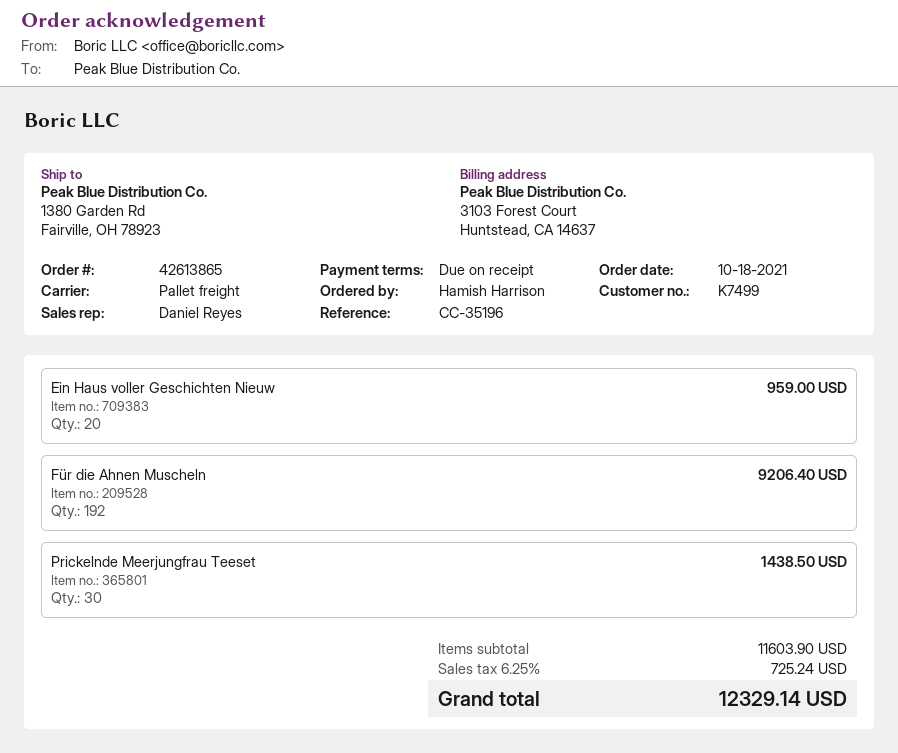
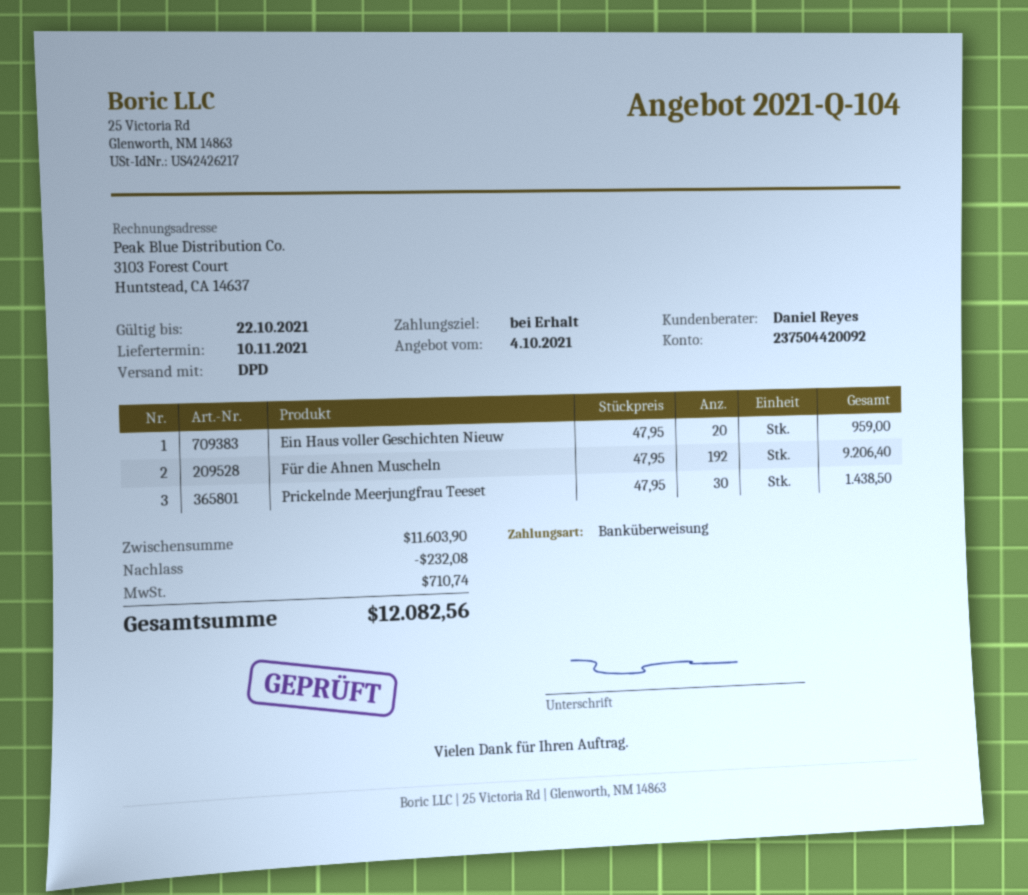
shipping method: pallet freight -> DPD
discount: none -> 232.08
tax: 725.24 -> 710.74
total: 12329.14 -> 12082.56

